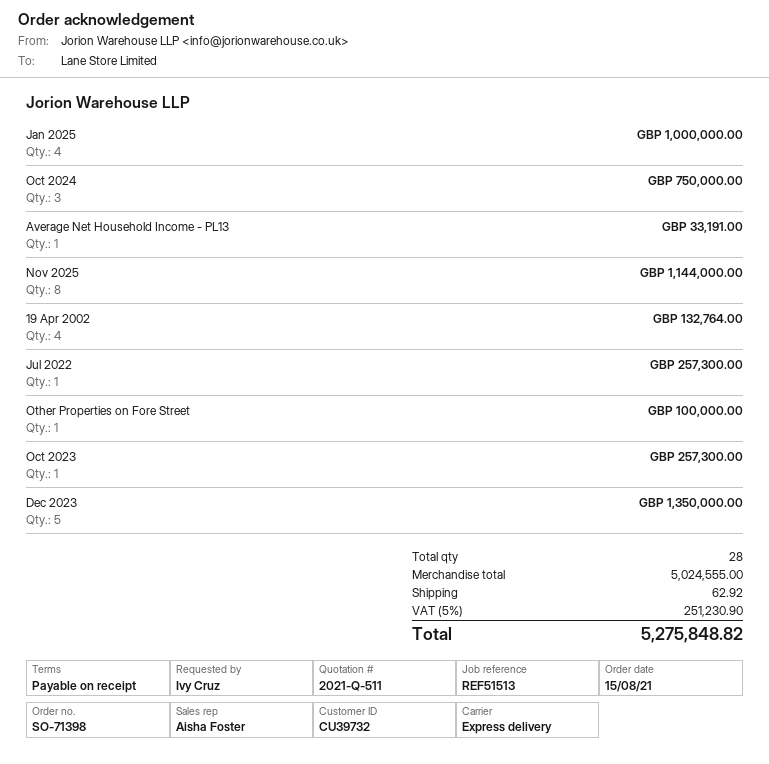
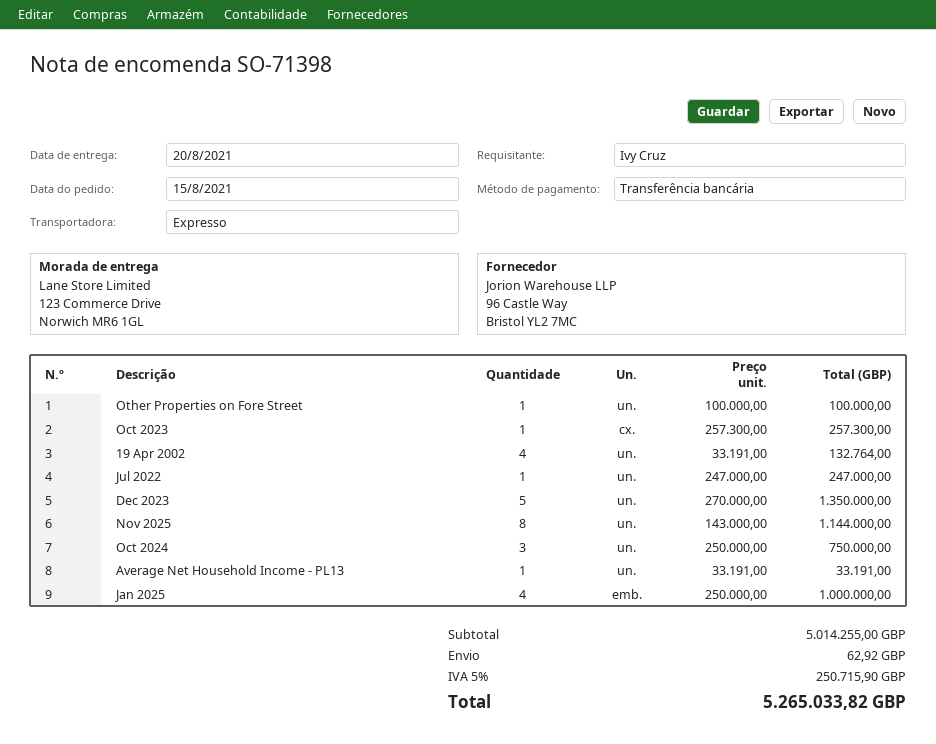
Jul 2022: 1 for 257300.00 -> 1 for 247000.00
subtotal: 5024555.00 -> 5014255.00
tax: 5% = 251230.90 -> 5% = 250715.90
total: 5275848.82 -> 5265033.82

